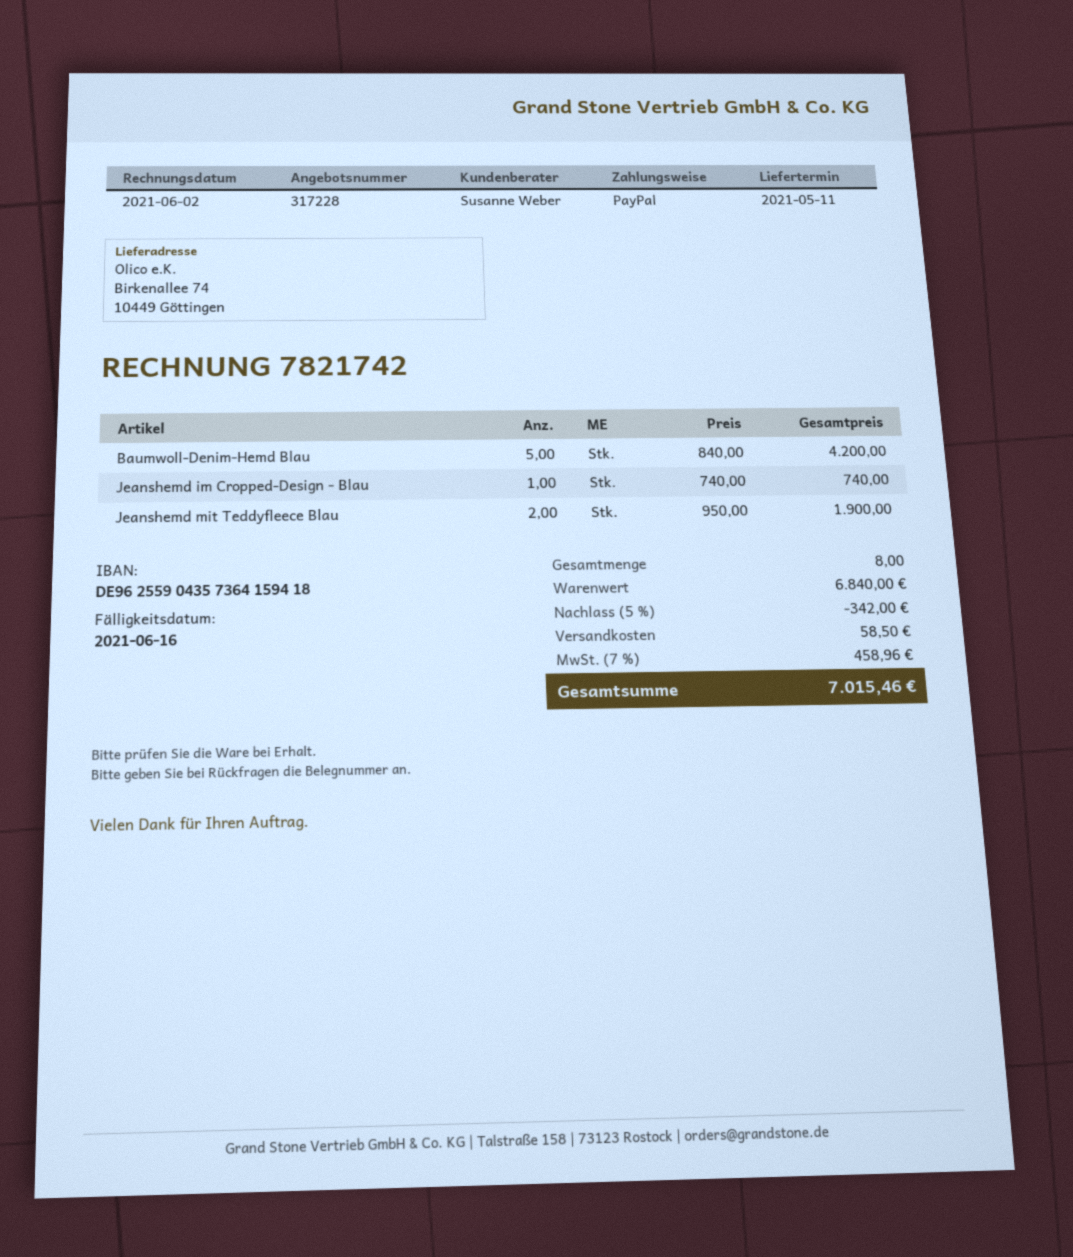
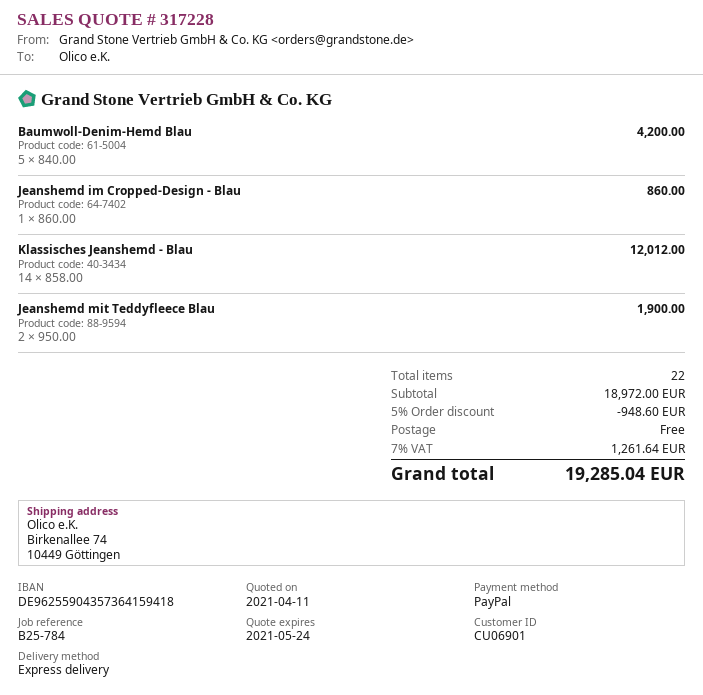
Jeanshemd im Cropped-Design - Blau: 1 x 740.00 = 740.00 -> 1 x 860.00 = 860.00
Klassisches Jeanshemd - Blau: none -> 14 x 858.00 = 12012.00
total quantity: 8 -> 22
subtotal: 6840.00 -> 18972.00
discount: 5% = 342.00 -> 5% = 948.60
shipping: 58.50 -> 0.00
tax: 7% = 458.96 -> 7% = 1261.64
total: 7015.46 -> 19285.04

